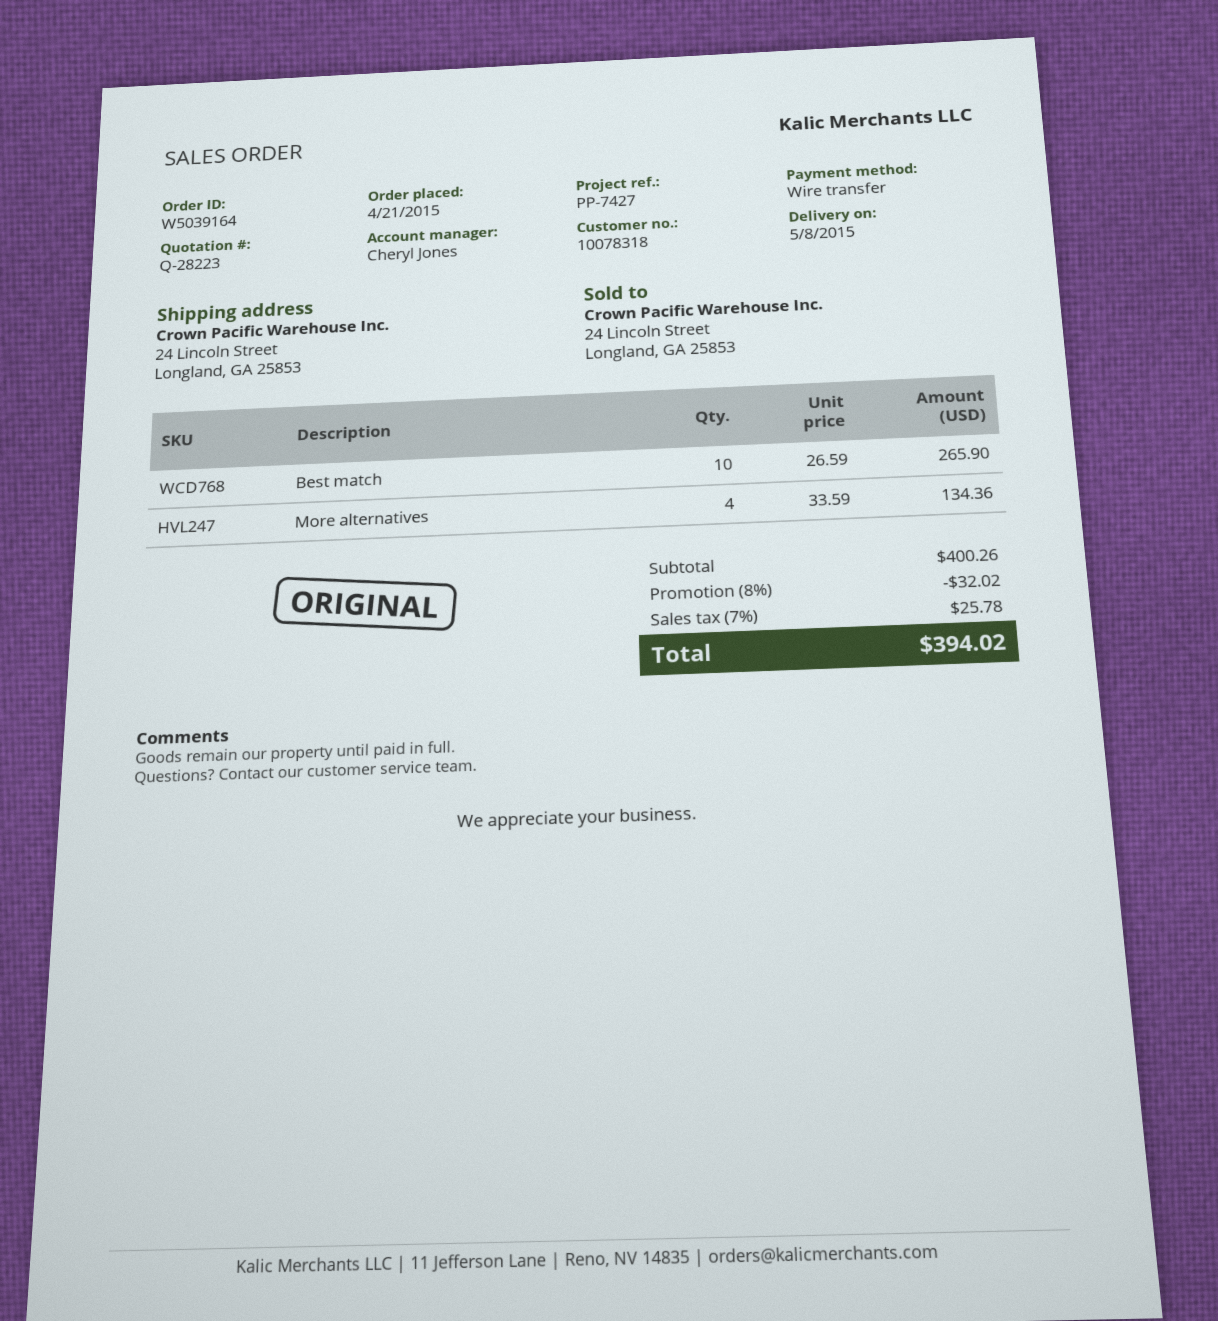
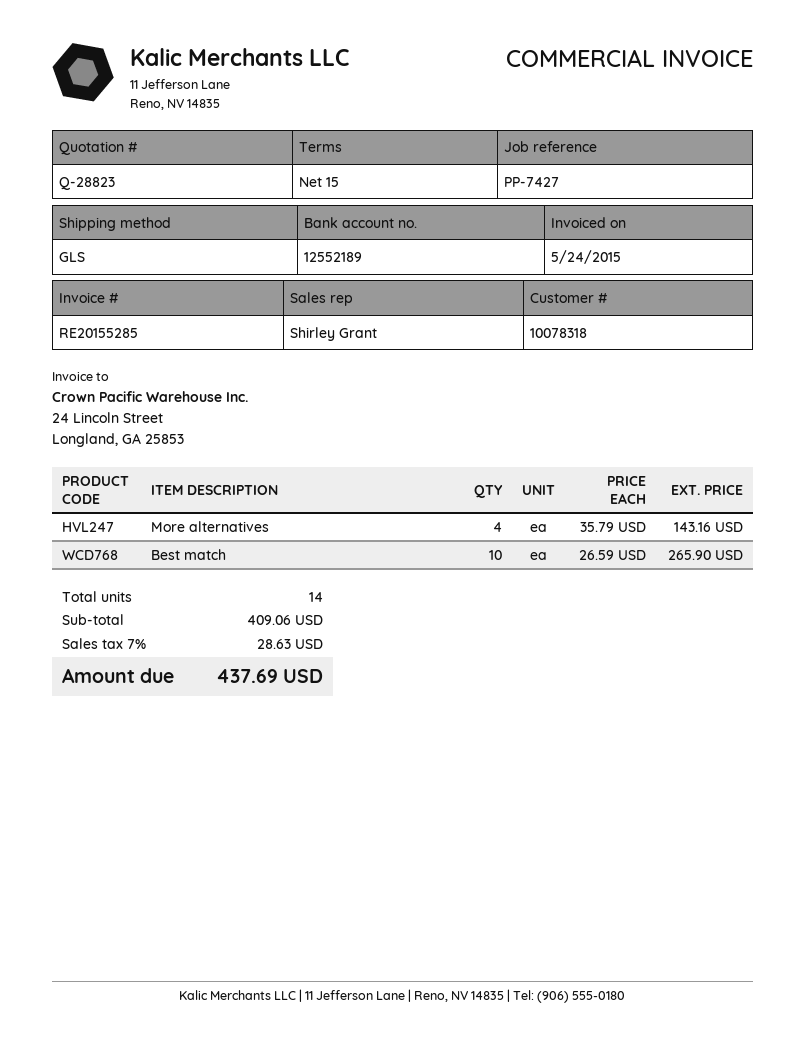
quote number: Q-28223 -> Q-28823
sales rep: Cheryl Jones -> Shirley Grant
More alternatives: 4 x 33.59 = 134.36 -> 4 x 35.79 = 143.16
subtotal: 400.26 -> 409.06
discount: 8% = 32.02 -> none
tax: 7% = 25.78 -> 7% = 28.63
total: 394.02 -> 437.69

